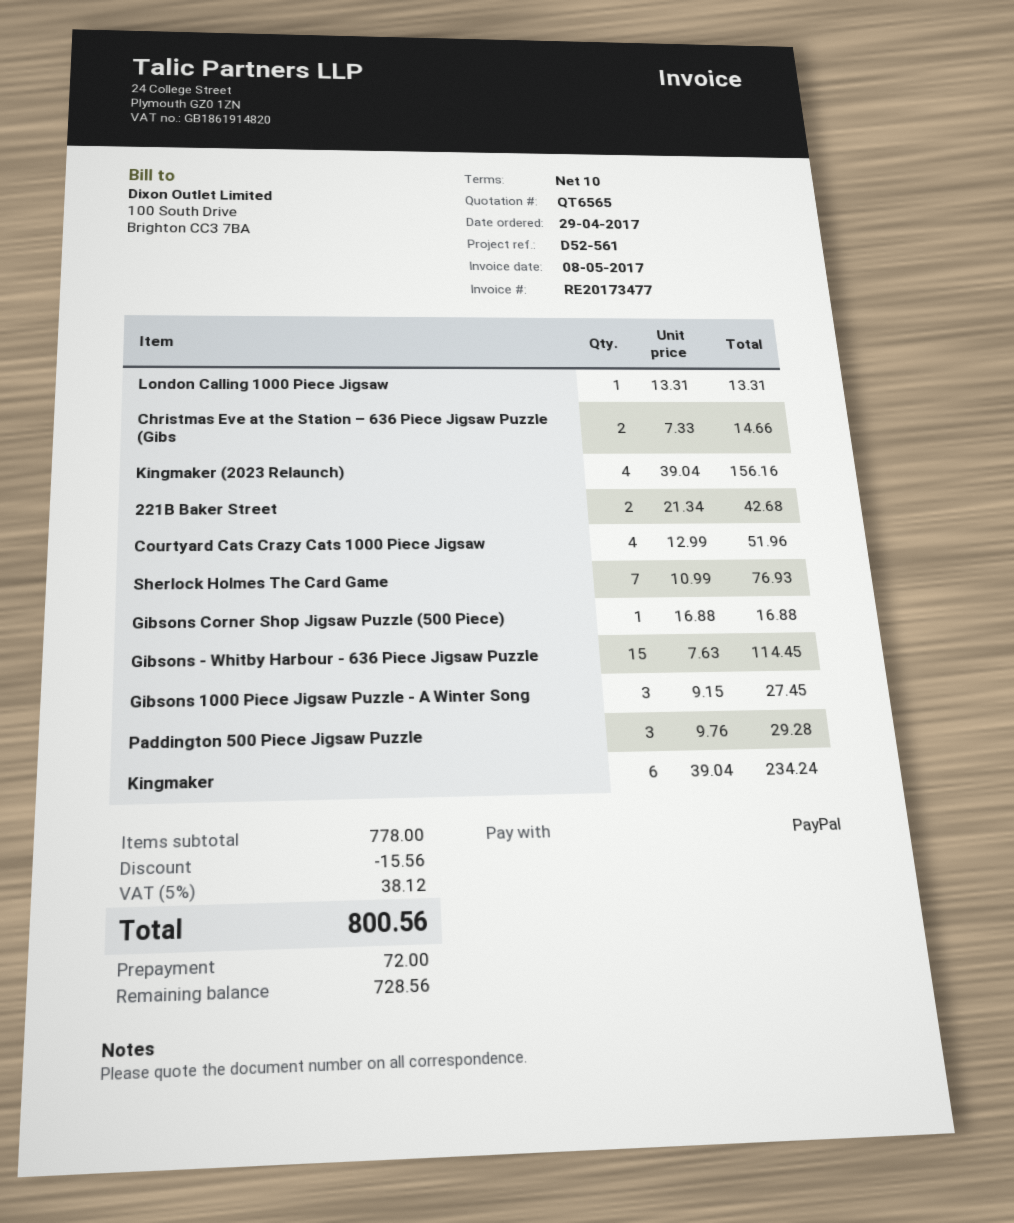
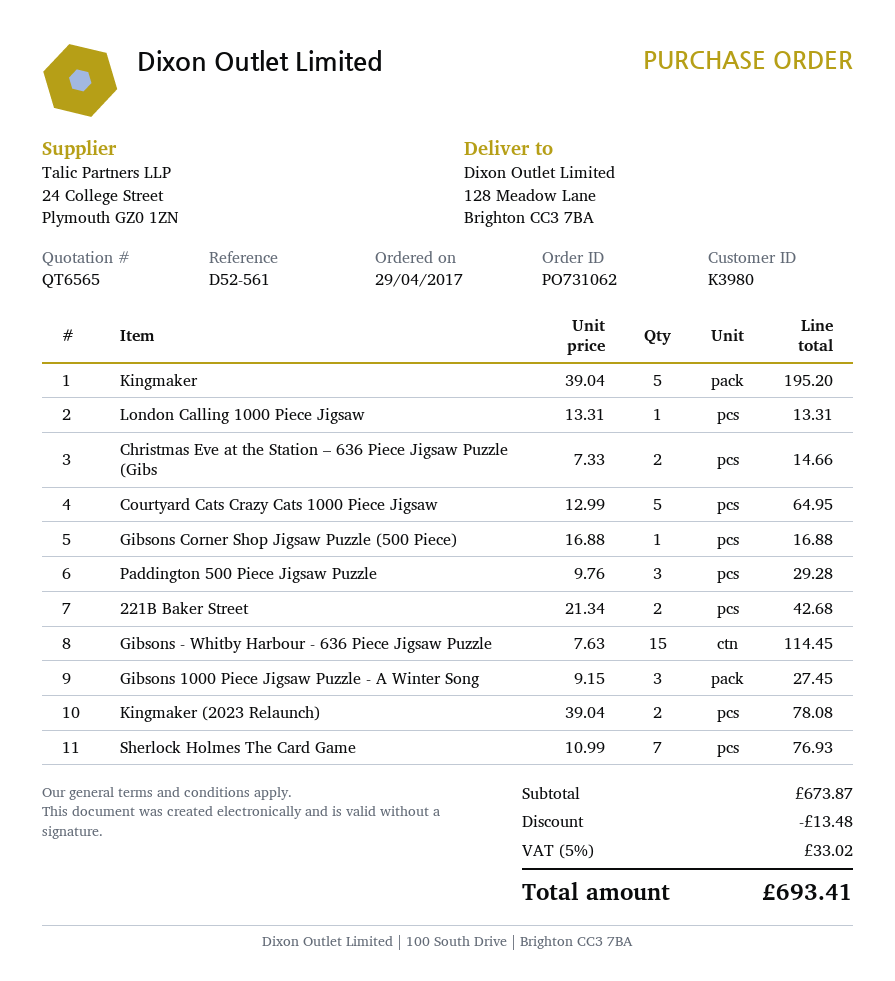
Kingmaker (2023 Relaunch): 4 x 39.04 = 156.16 -> 2 x 39.04 = 78.08
Courtyard Cats Crazy Cats 1000 Piece Jigsaw: 4 x 12.99 = 51.96 -> 5 x 12.99 = 64.95
Kingmaker: 6 x 39.04 = 234.24 -> 5 x 39.04 = 195.20
subtotal: 778.00 -> 673.87
discount: 15.56 -> 13.48
tax: 5% = 38.12 -> 5% = 33.02
total: 800.56 -> 693.41

